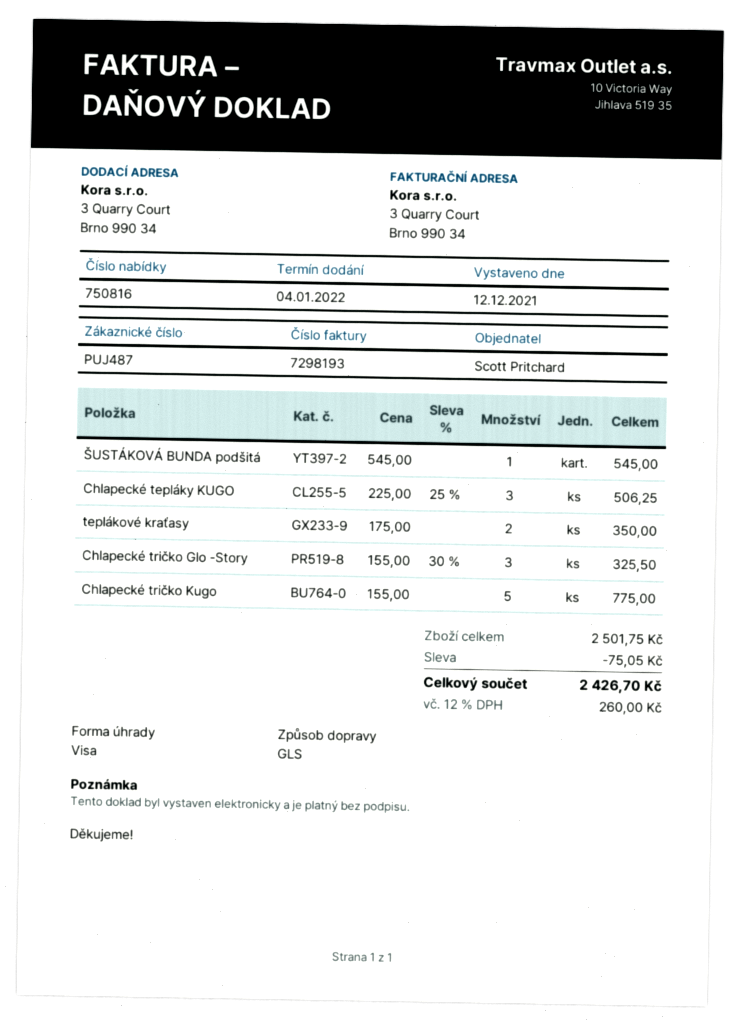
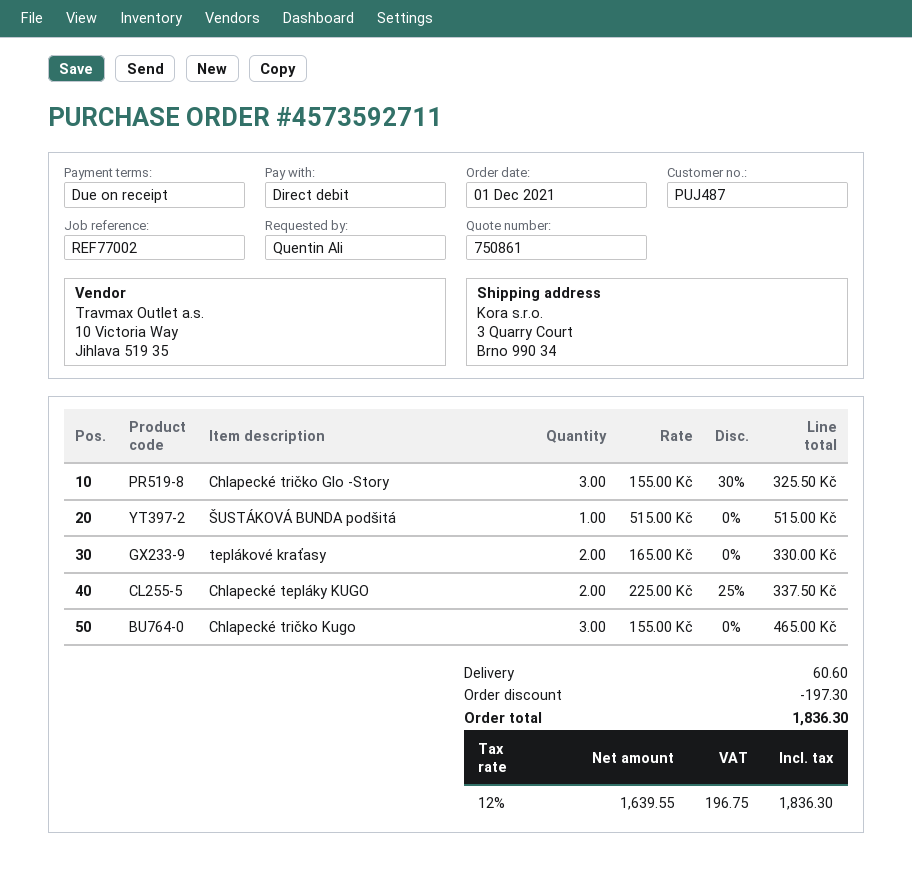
quote number: 750816 -> 750861
ordered by: Scott Pritchard -> Quentin Ali
payment method: Visa -> direct debit
ŠUSTÁKOVÁ BUNDA podšitá: 1 x 545.00 = 545.00 -> 1 x 515.00 = 515.00
Chlapecké tepláky KUGO: 3 x 225.00 - 25% = 506.25 -> 2 x 225.00 - 25% = 337.50
teplákové kraťasy: 2 x 175.00 = 350.00 -> 2 x 165.00 = 330.00
Chlapecké tričko Kugo: 5 x 155.00 = 775.00 -> 3 x 155.00 = 465.00
discount: 75.05 -> 197.30
shipping: none -> 60.60
tax: 12% = 260.00 -> 12% = 196.75
total: 2426.70 -> 1836.30

